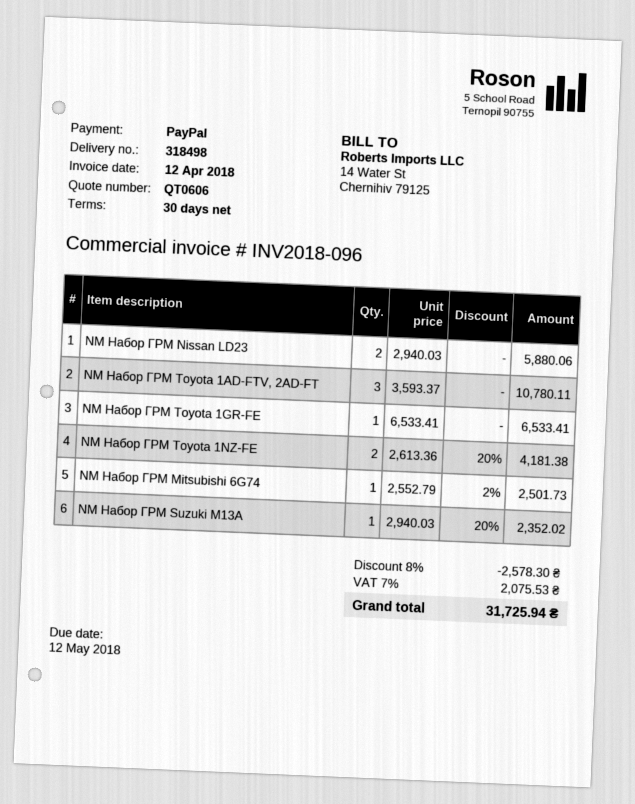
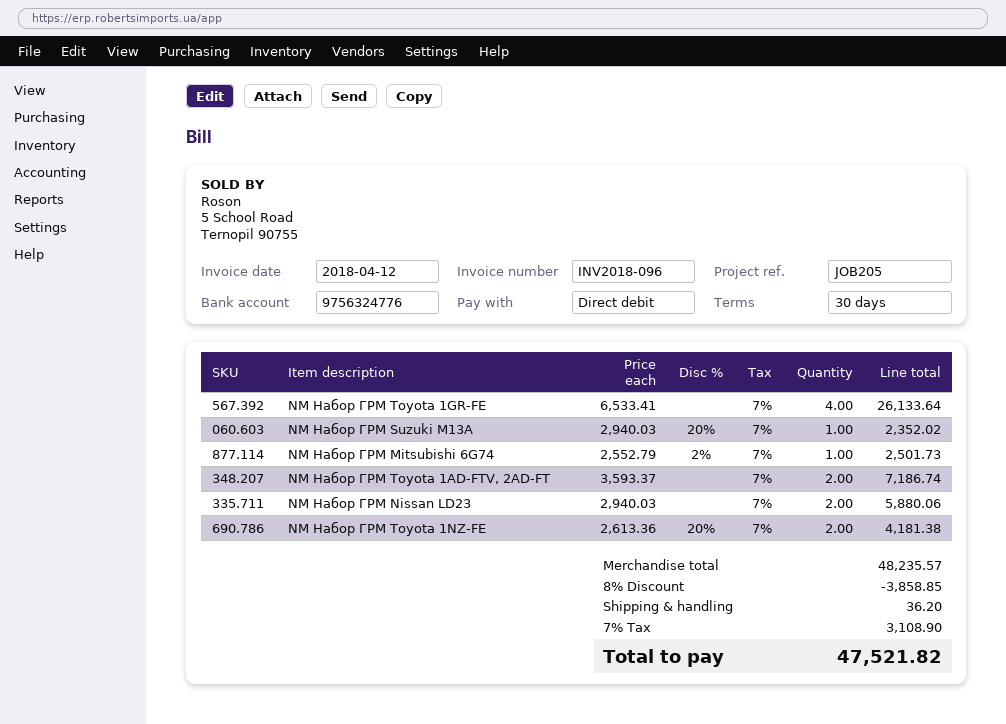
payment method: PayPal -> direct debit
NM Набор ГРМ Toyota 1AD-FTV, 2AD-FT: 3 x 3593.37 = 10780.11 -> 2 x 3593.37 = 7186.74
NM Набор ГРМ Toyota 1GR-FE: 1 x 6533.41 = 6533.41 -> 4 x 6533.41 = 26133.64
discount: 8% = 2578.30 -> 8% = 3858.85
shipping: none -> 36.20
tax: 7% = 2075.53 -> 7% = 3108.90
total: 31725.94 -> 47521.82

